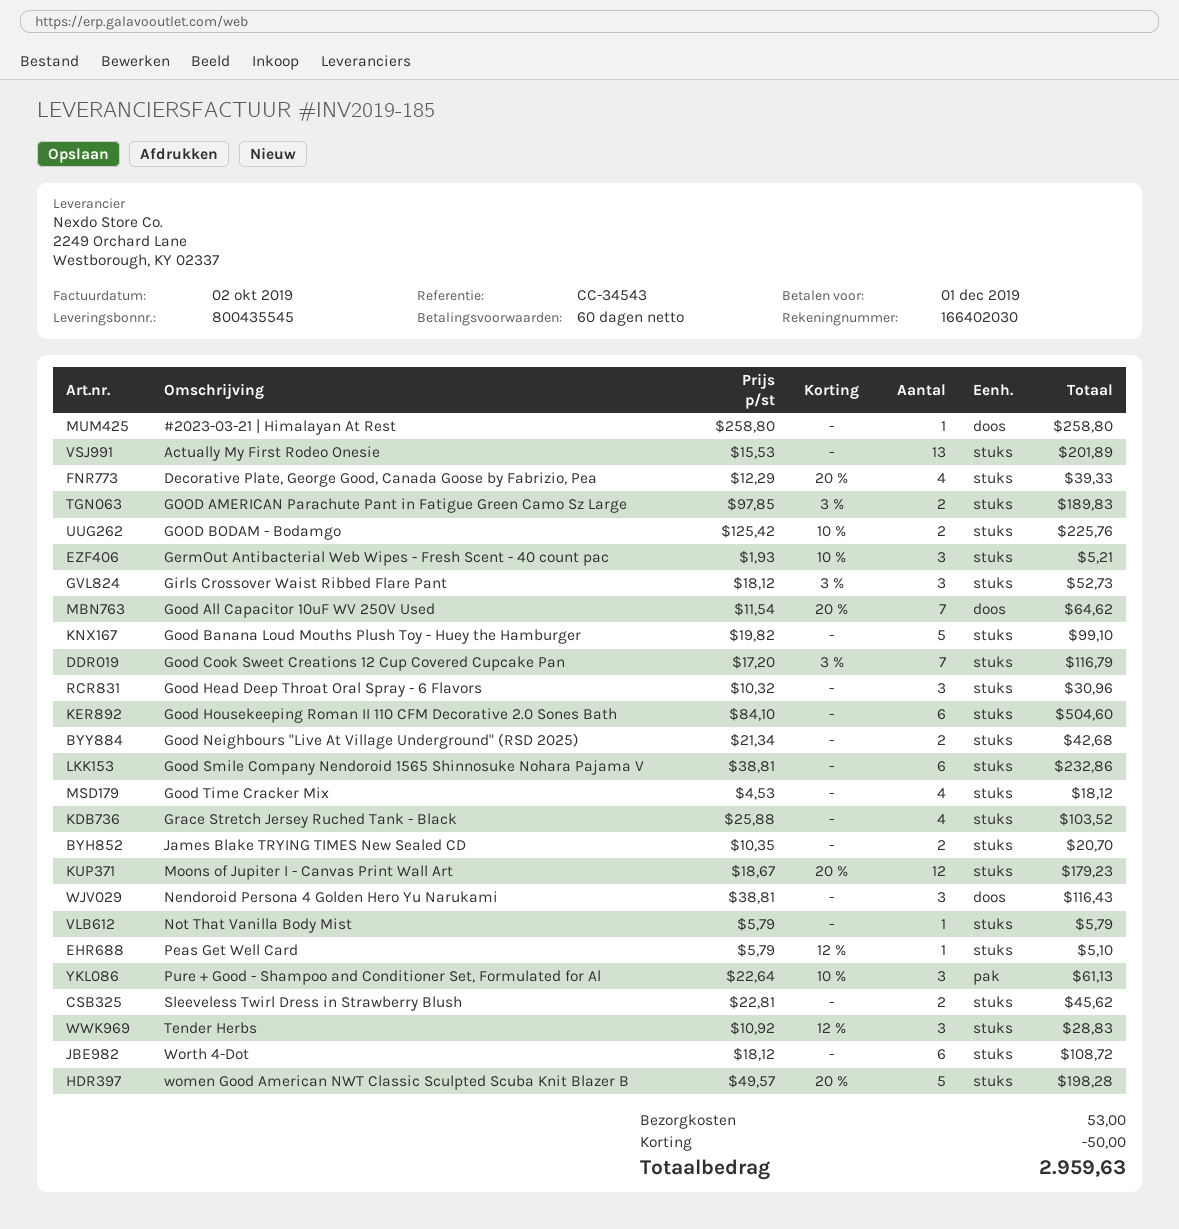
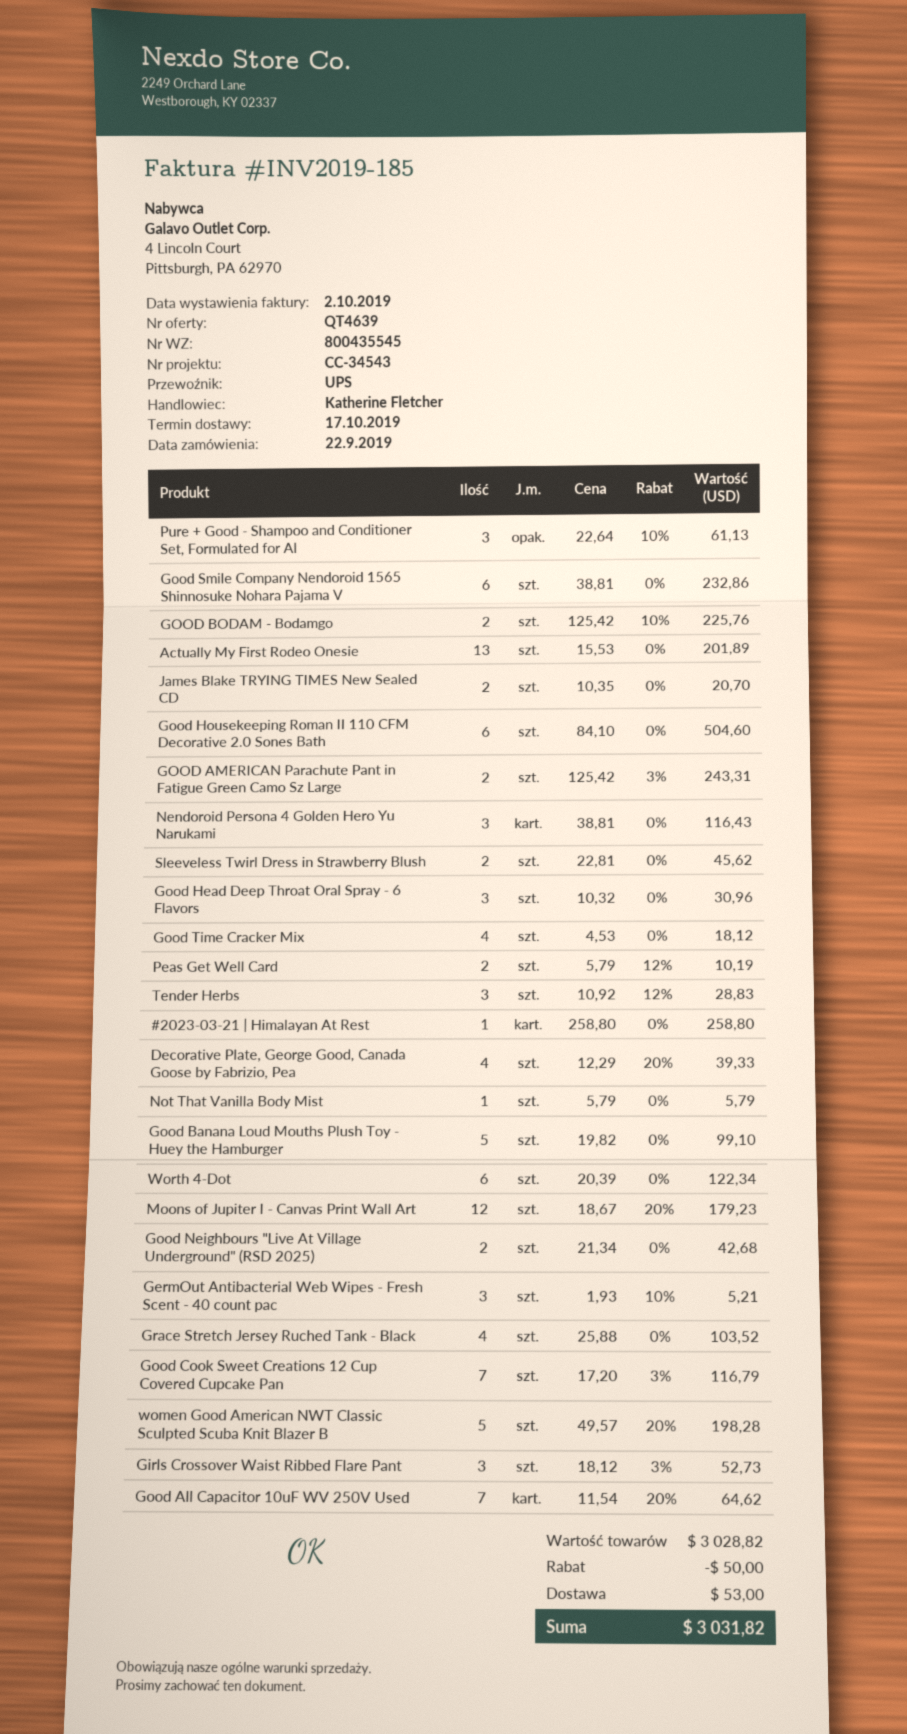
GOOD AMERICAN Parachute Pant in Fatigue Green Camo Sz Large: 2 x 97.85 - 3% = 189.83 -> 2 x 125.42 - 3% = 243.31
Peas Get Well Card: 1 x 5.79 - 12% = 5.10 -> 2 x 5.79 - 12% = 10.19
Worth 4-Dot: 6 x 18.12 = 108.72 -> 6 x 20.39 = 122.34
total: 2959.63 -> 3031.82

